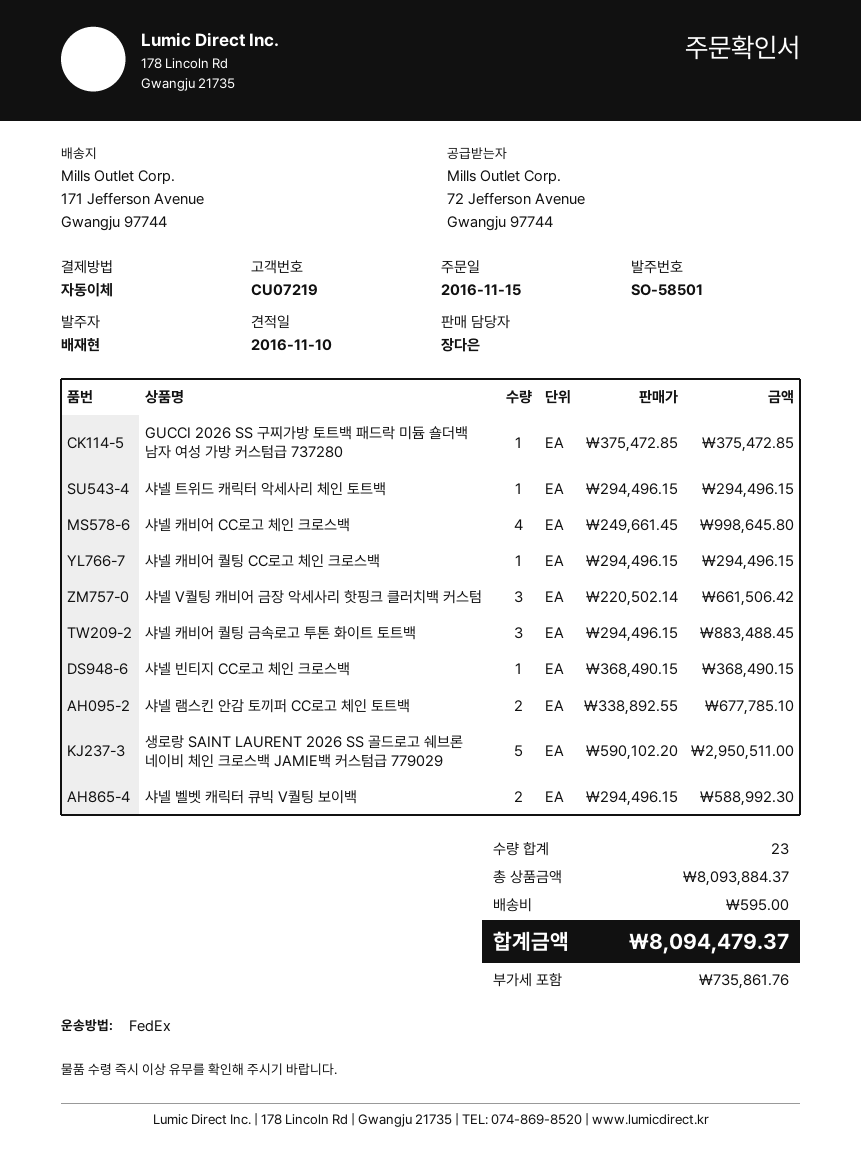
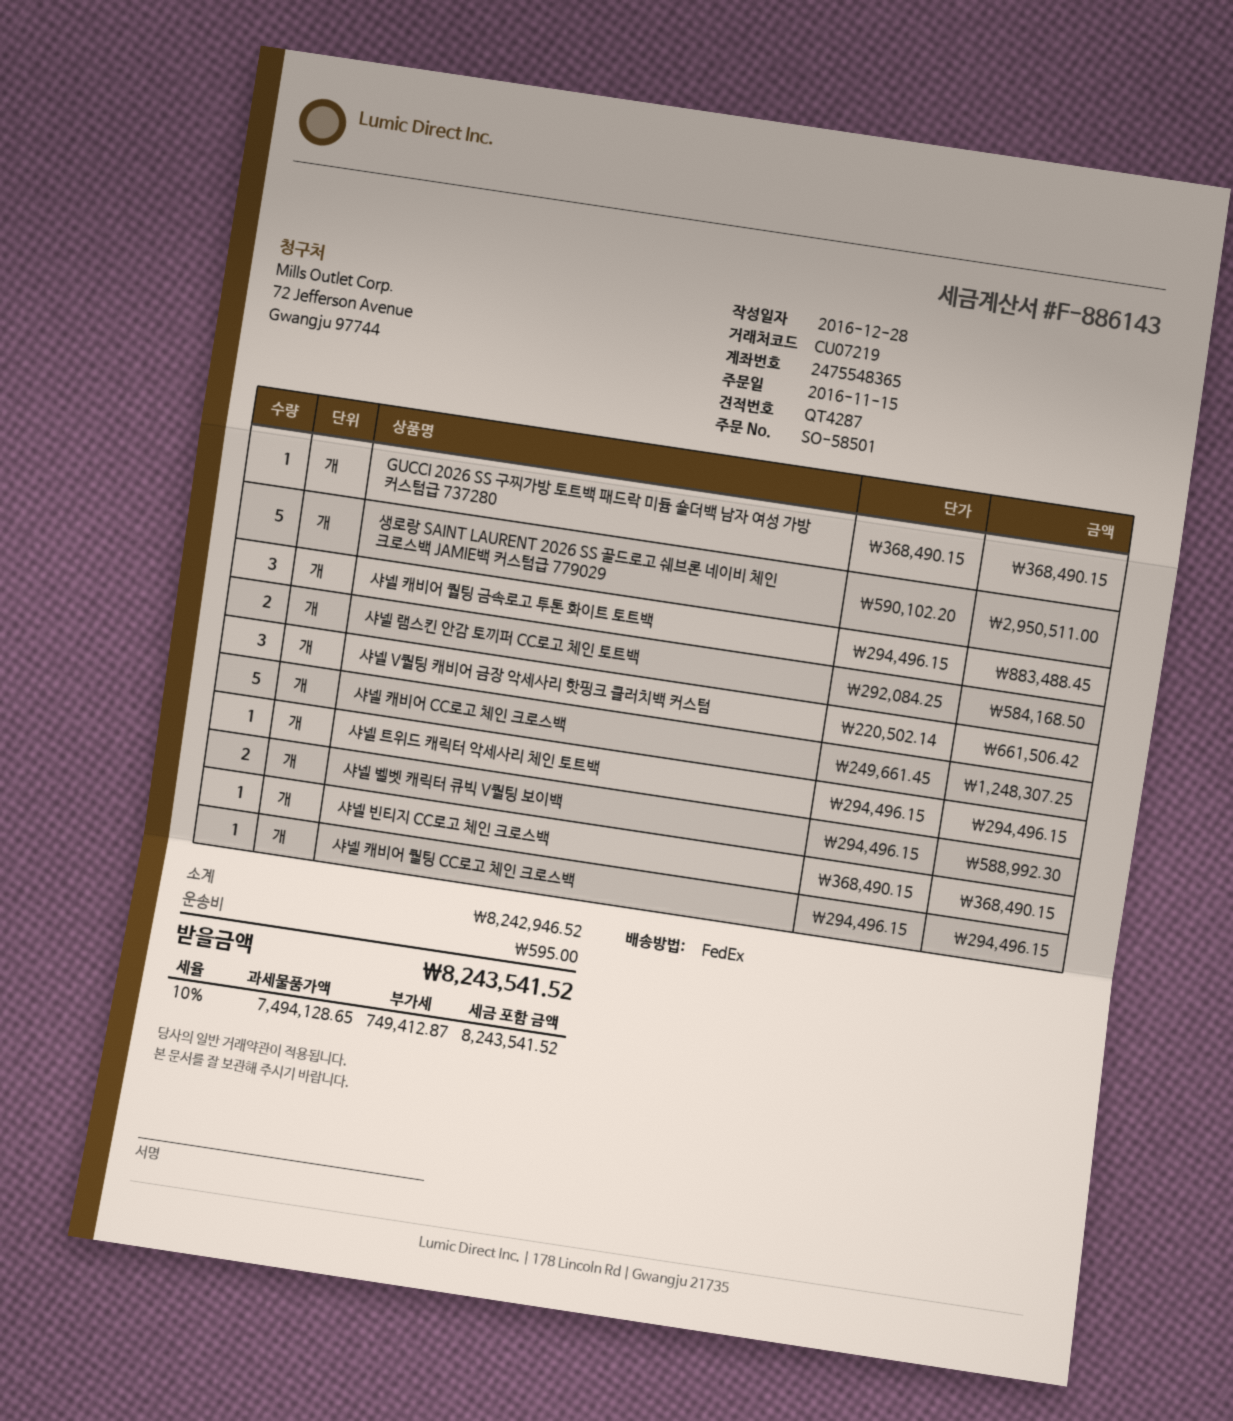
GUCCI 2026 SS 구찌가방 토트백 패드락 미듐 숄더백 남자 여성 가방 커스텀급 737280: 1 x 375472.85 = 375472.85 -> 1 x 368490.15 = 368490.15
샤넬 캐비어 CC로고 체인 크로스백: 4 x 249661.45 = 998645.80 -> 5 x 249661.45 = 1248307.25
샤넬 램스킨 안감 토끼퍼 CC로고 체인 토트백: 2 x 338892.55 = 677785.10 -> 2 x 292084.25 = 584168.50
subtotal: 8093884.37 -> 8242946.52
tax: 735861.76 -> 749412.87
total: 8094479.37 -> 8243541.52

